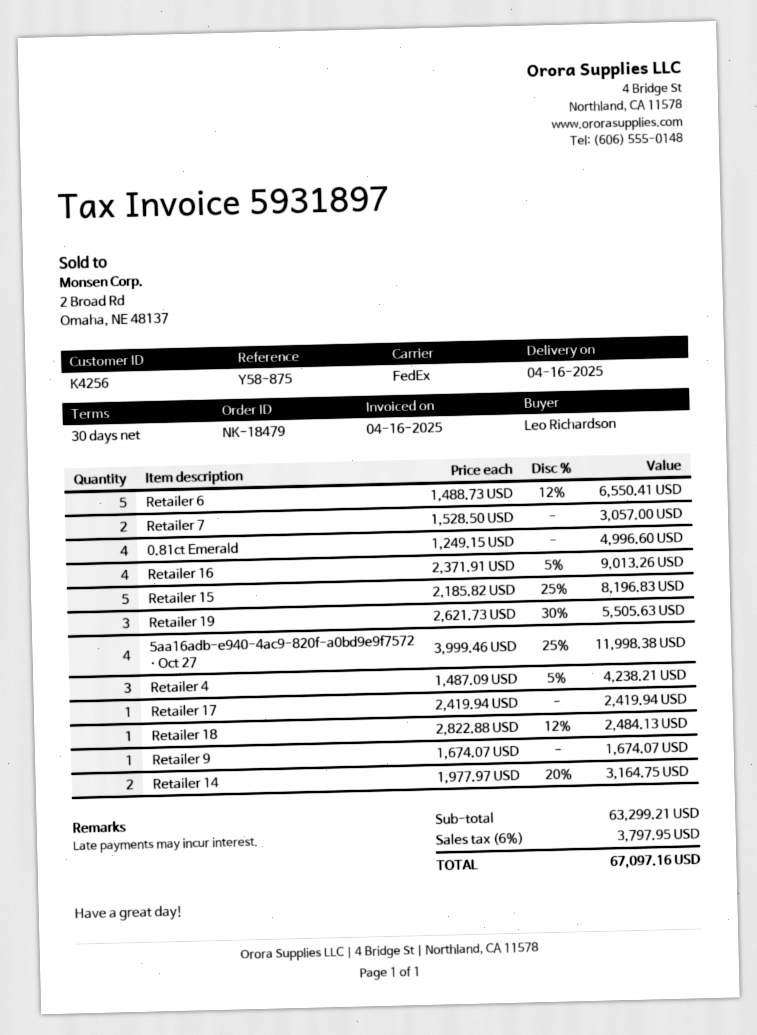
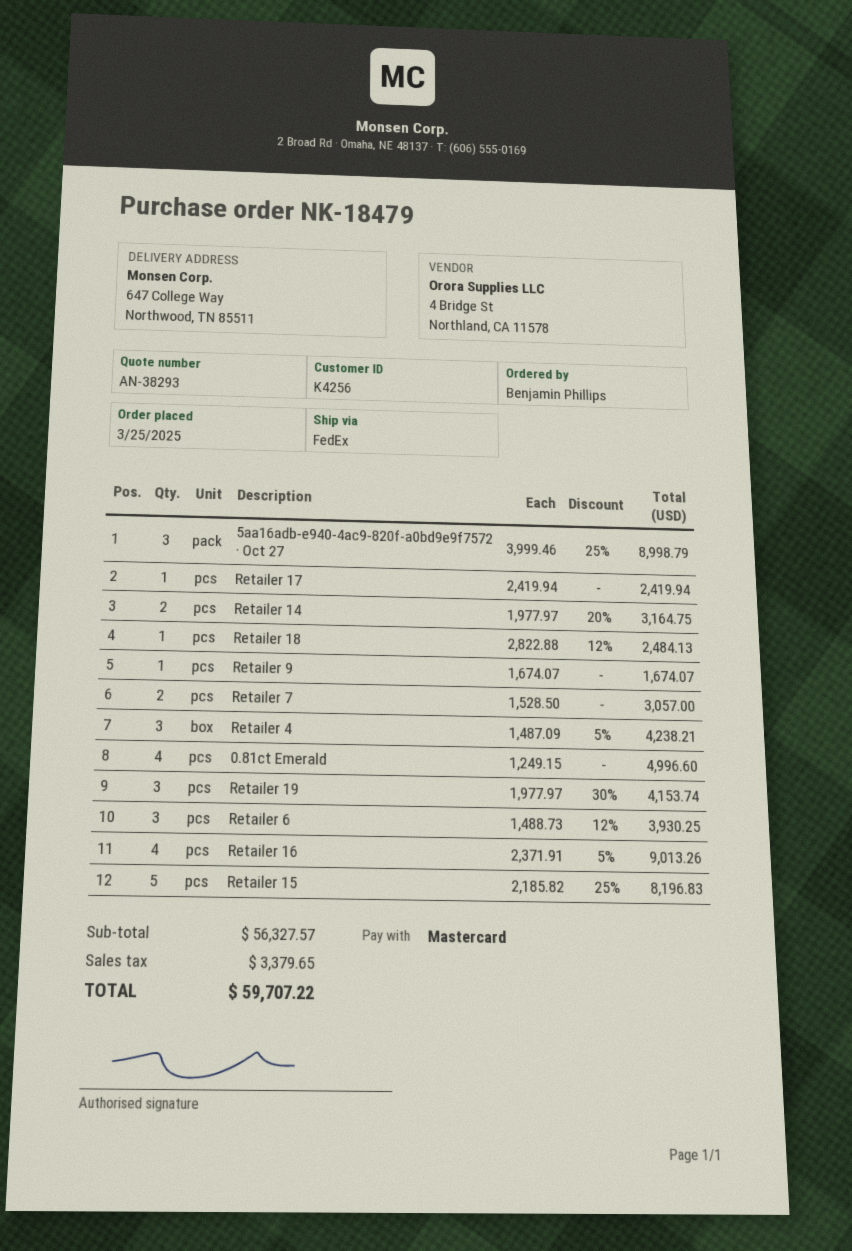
ordered by: Leo Richardson -> Benjamin Phillips
Retailer 6: 5 x 1488.73 - 12% = 6550.41 -> 3 x 1488.73 - 12% = 3930.25
Retailer 19: 3 x 2621.73 - 30% = 5505.63 -> 3 x 1977.97 - 30% = 4153.74
5aa16adb-e940-4ac9-820f-a0bd9e9f7572 · Oct 27: 4 x 3999.46 - 25% = 11998.38 -> 3 x 3999.46 - 25% = 8998.79
subtotal: 63299.21 -> 56327.57
tax: 3797.95 -> 3379.65
total: 67097.16 -> 59707.22

